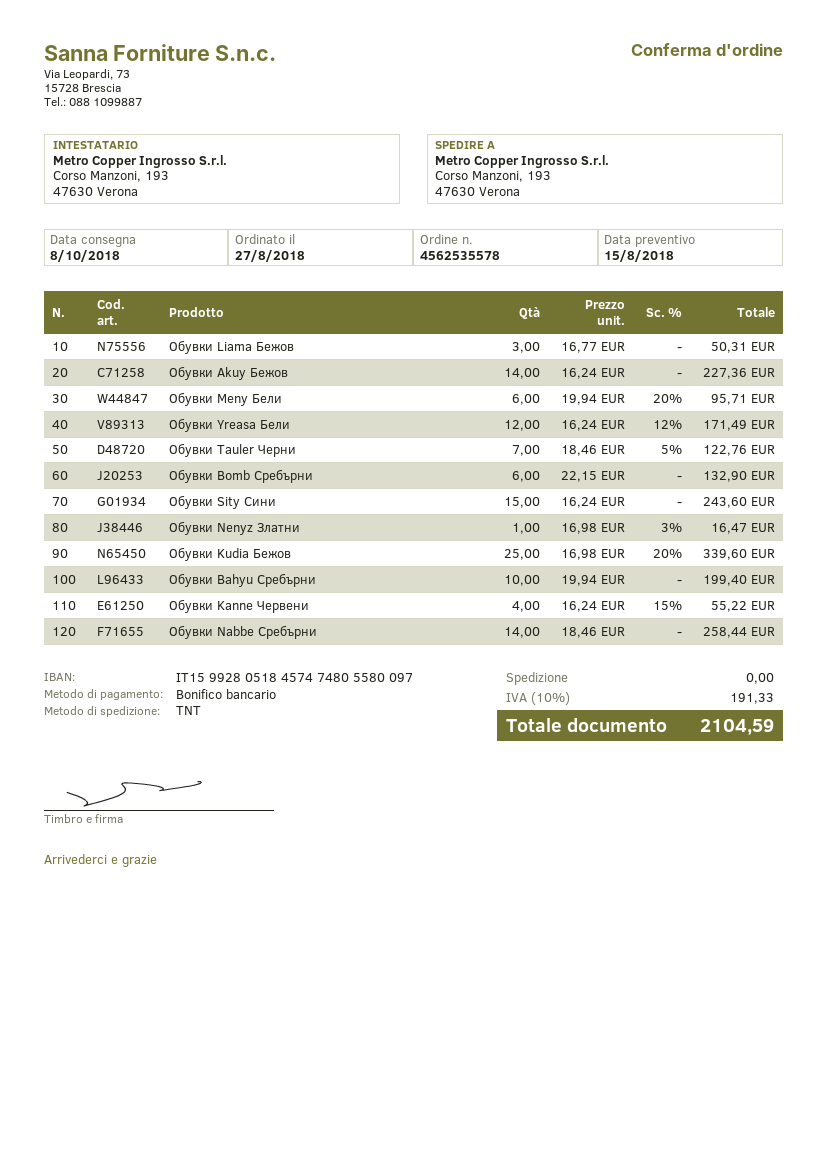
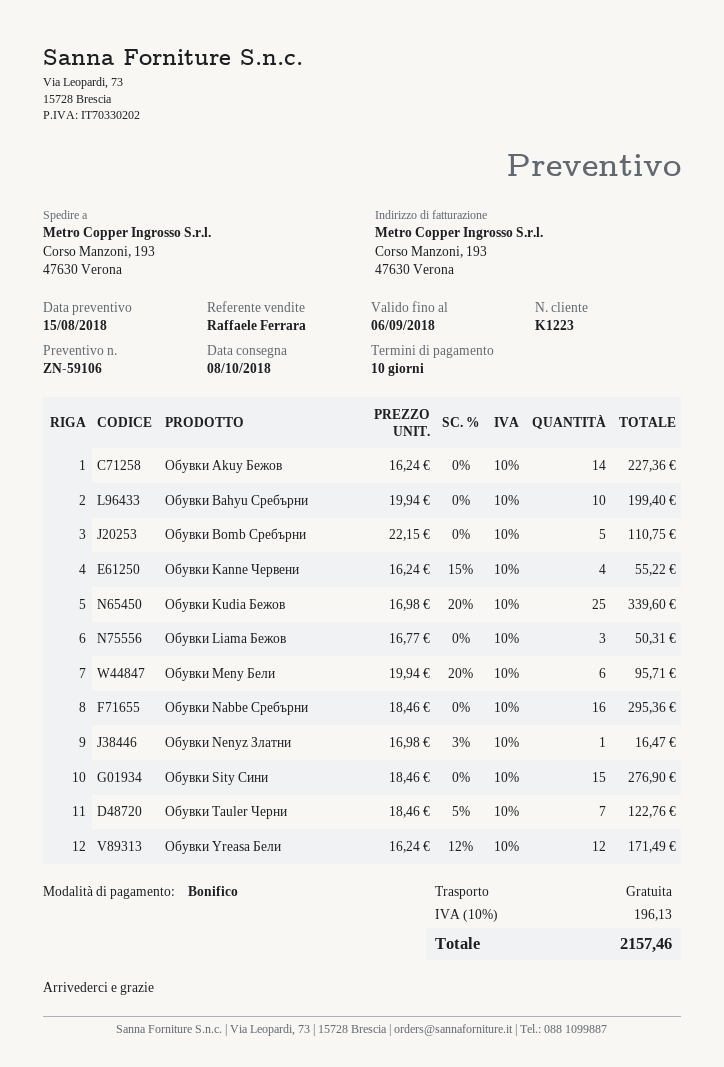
Обувки Bomb Сребърни: 6 x 22.15 = 132.90 -> 5 x 22.15 = 110.75
Обувки Sity Сини: 15 x 16.24 = 243.60 -> 15 x 18.46 = 276.90
Обувки Nabbe Сребърни: 14 x 18.46 = 258.44 -> 16 x 18.46 = 295.36
tax: 10% = 191.33 -> 10% = 196.13
total: 2104.59 -> 2157.46

